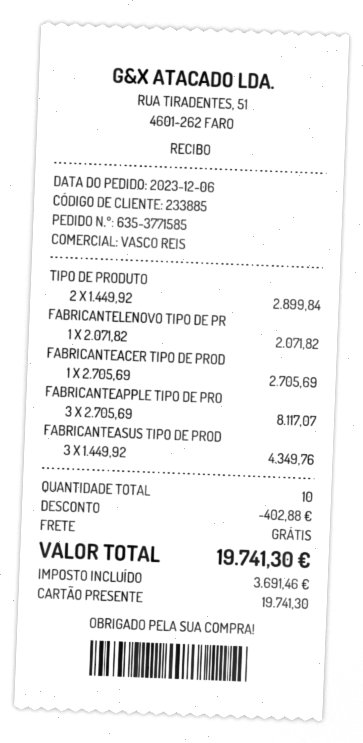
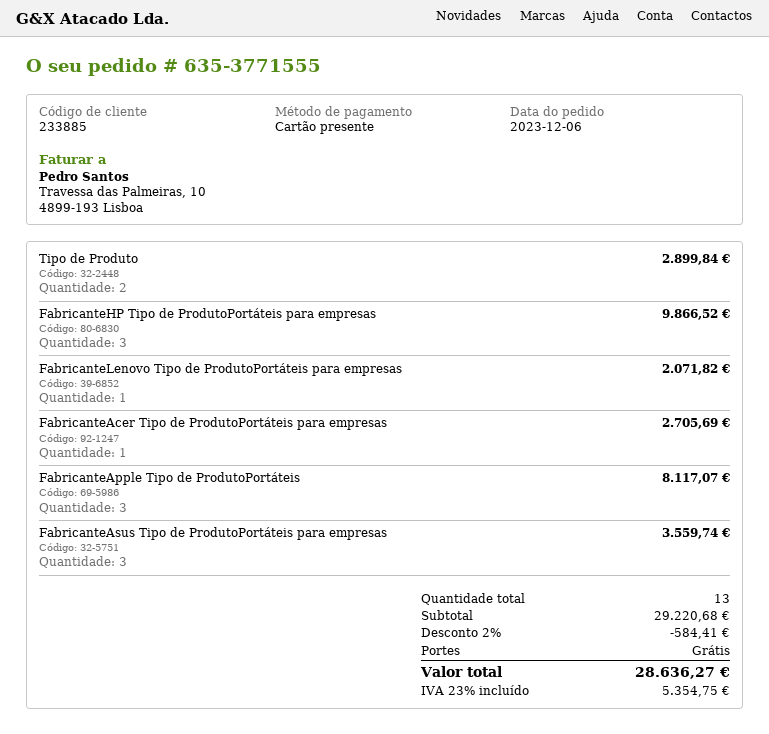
order number: 635-3771585 -> 635-3771555
FABRICANTEASUS TIPO DE PROD: 3 for 4349.76 -> 3 for 3559.74
FabricanteHP Tipo de ProdutoPortáteis para empresas: none -> 3 for 9866.52
total quantity: 10 -> 13
discount: 402.88 -> 584.41
tax: 3691.46 -> 5354.75
total: 19741.30 -> 28636.27

